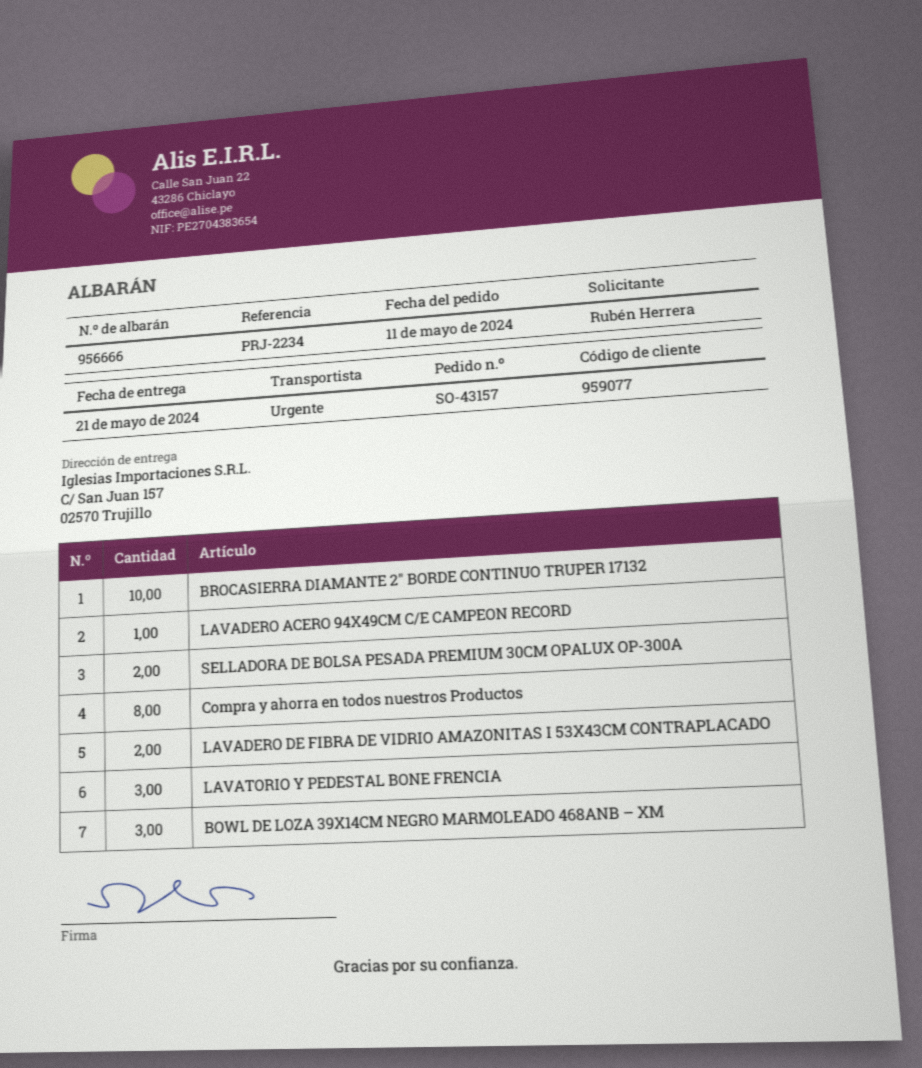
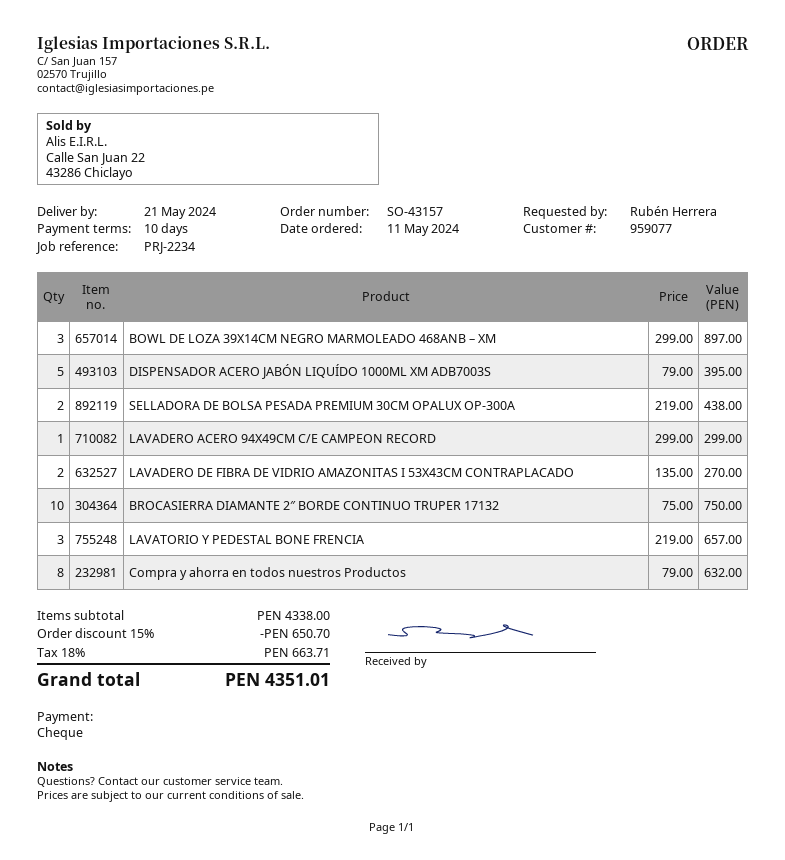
DISPENSADOR ACERO JABÓN LIQUÍDO 1000ML XM ADB7003S: none -> 5

